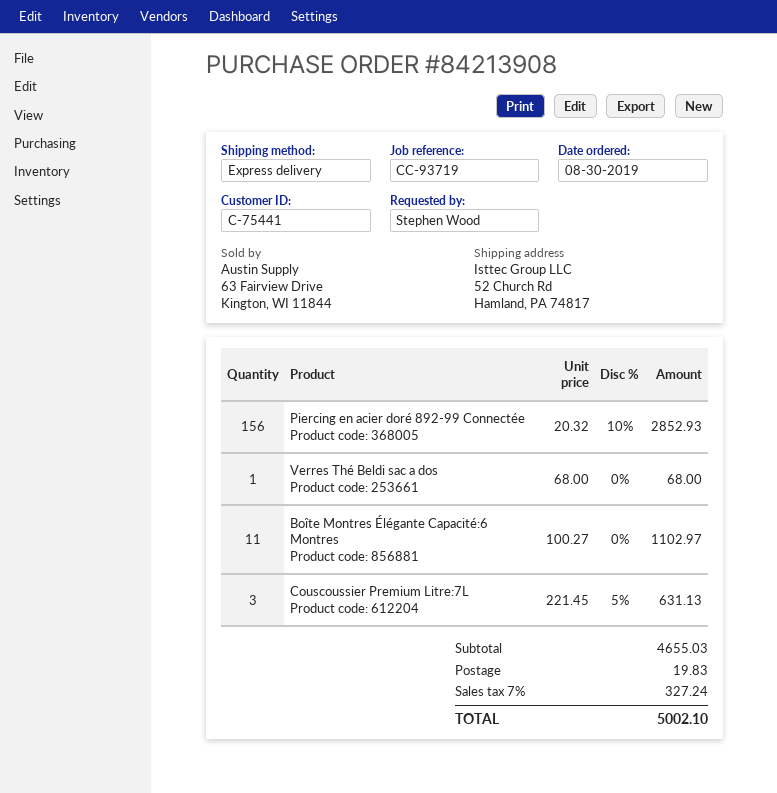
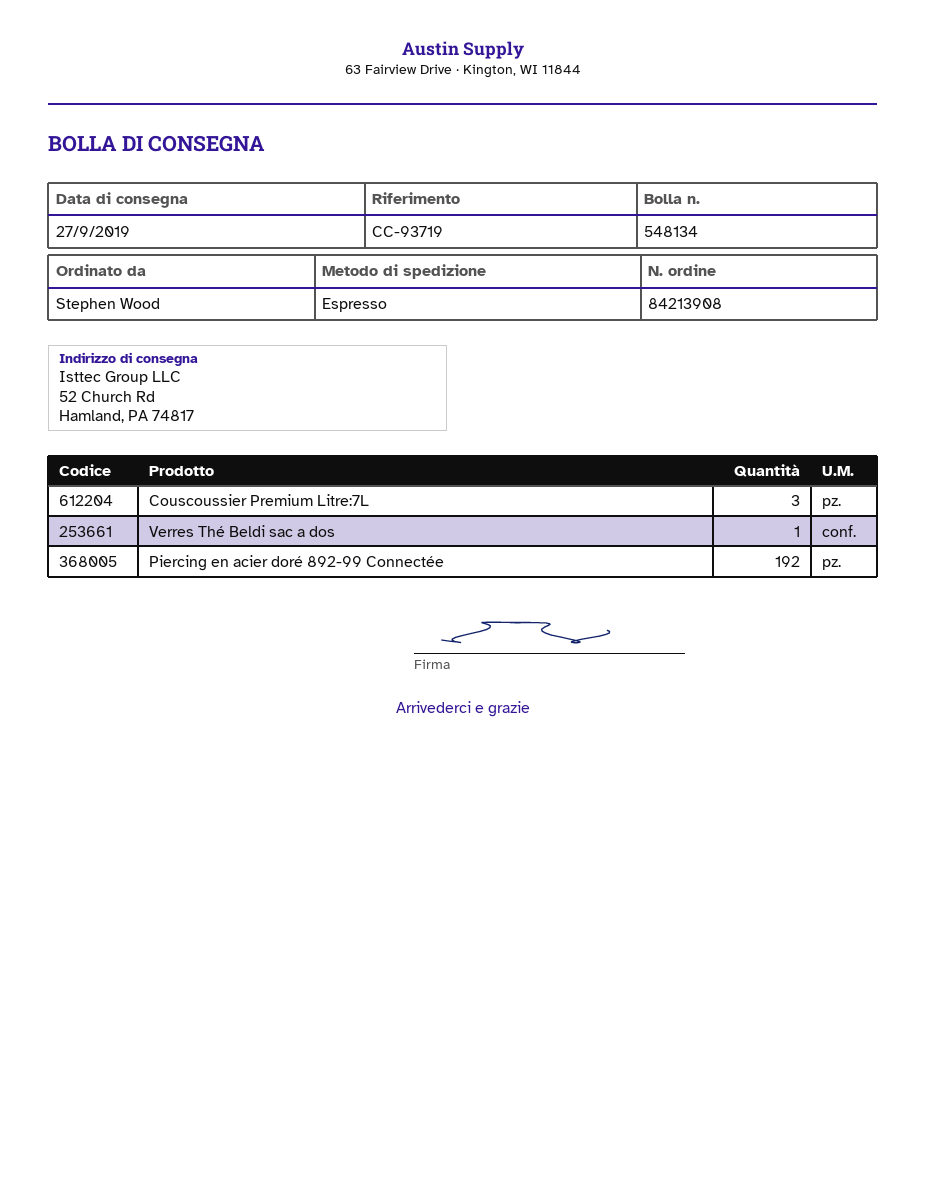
Piercing en acier doré 892-99 Connectée: 156 -> 192
Boîte Montres Élégante Capacité:6 Montres: 11 -> none

